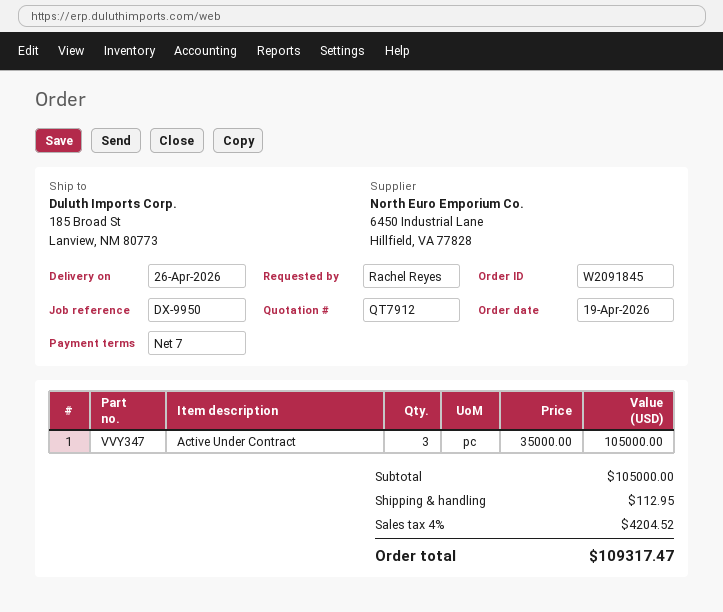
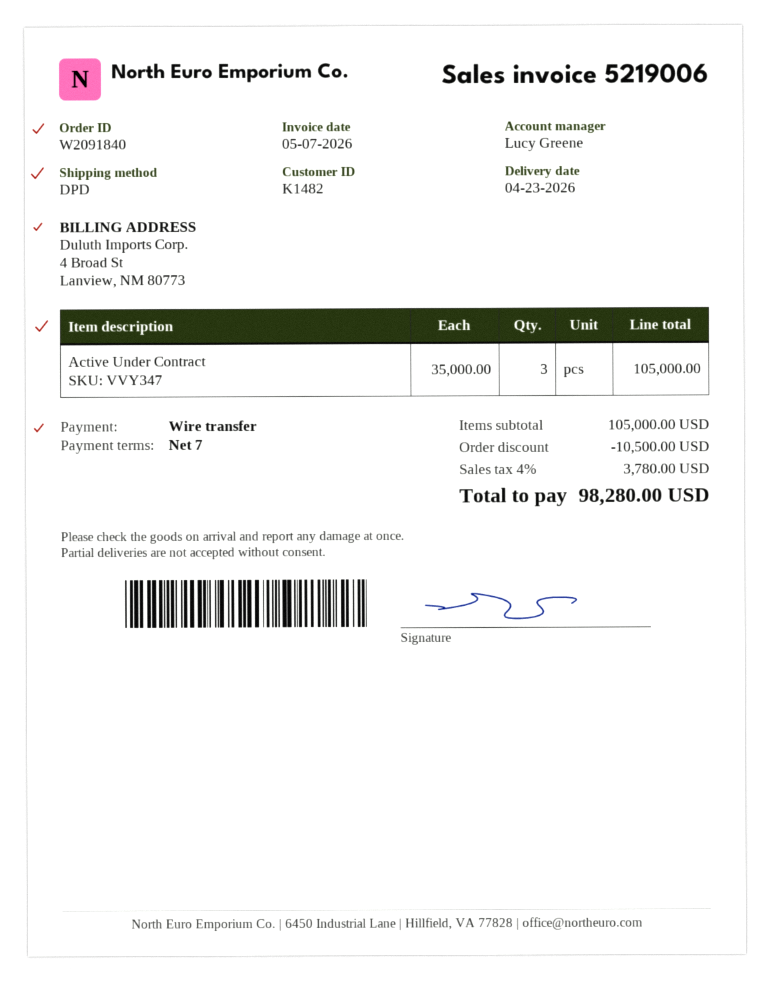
order number: W2091845 -> W2091840
delivery date: 2026-04-26 -> 2026-04-23
discount: none -> 10500.00
shipping: 112.95 -> none
tax: 4% = 4204.52 -> 4% = 3780.00
total: 109317.47 -> 98280.00

